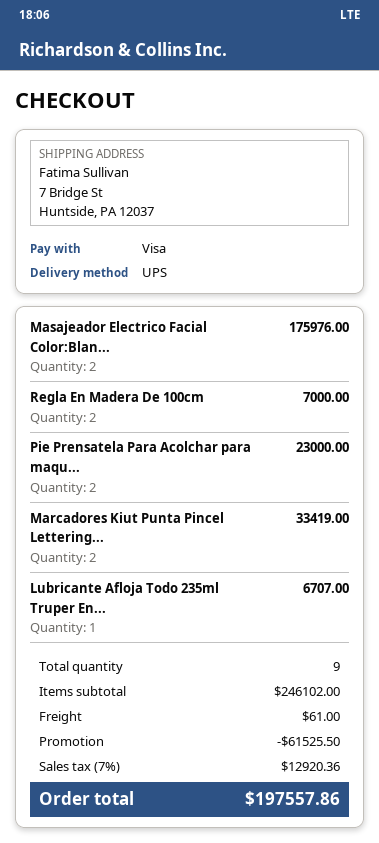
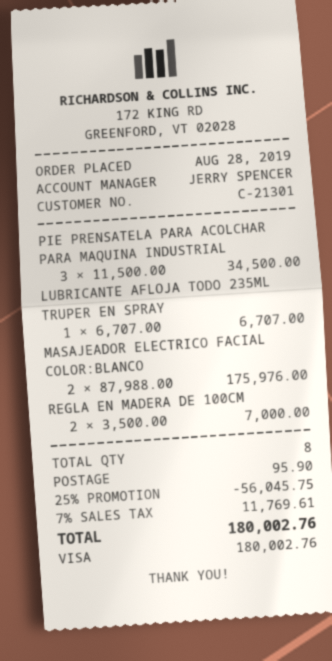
Pie Prensatela Para Acolchar para maqu...: 2 for 23000.00 -> 3 for 34500.00
Marcadores Kiut Punta Pincel Lettering...: 2 for 33419.00 -> none
total quantity: 9 -> 8
discount: 61525.50 -> 56045.75
shipping: 61.00 -> 95.90
tax: 7% = 12920.36 -> 7% = 11769.61
total: 197557.86 -> 180002.76

